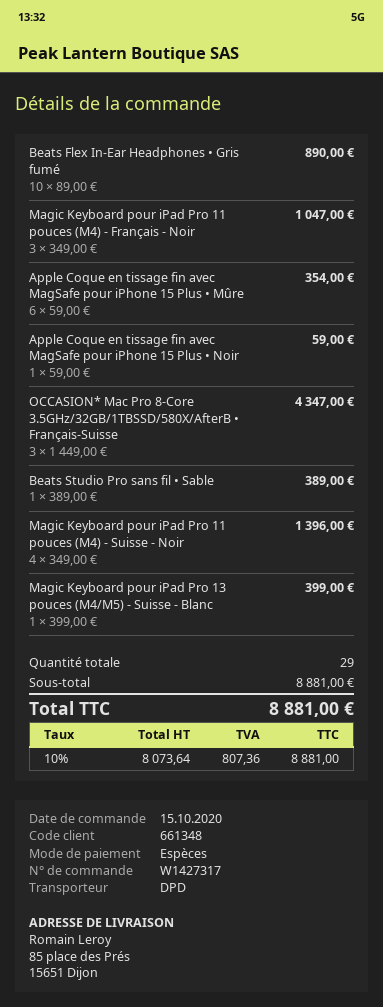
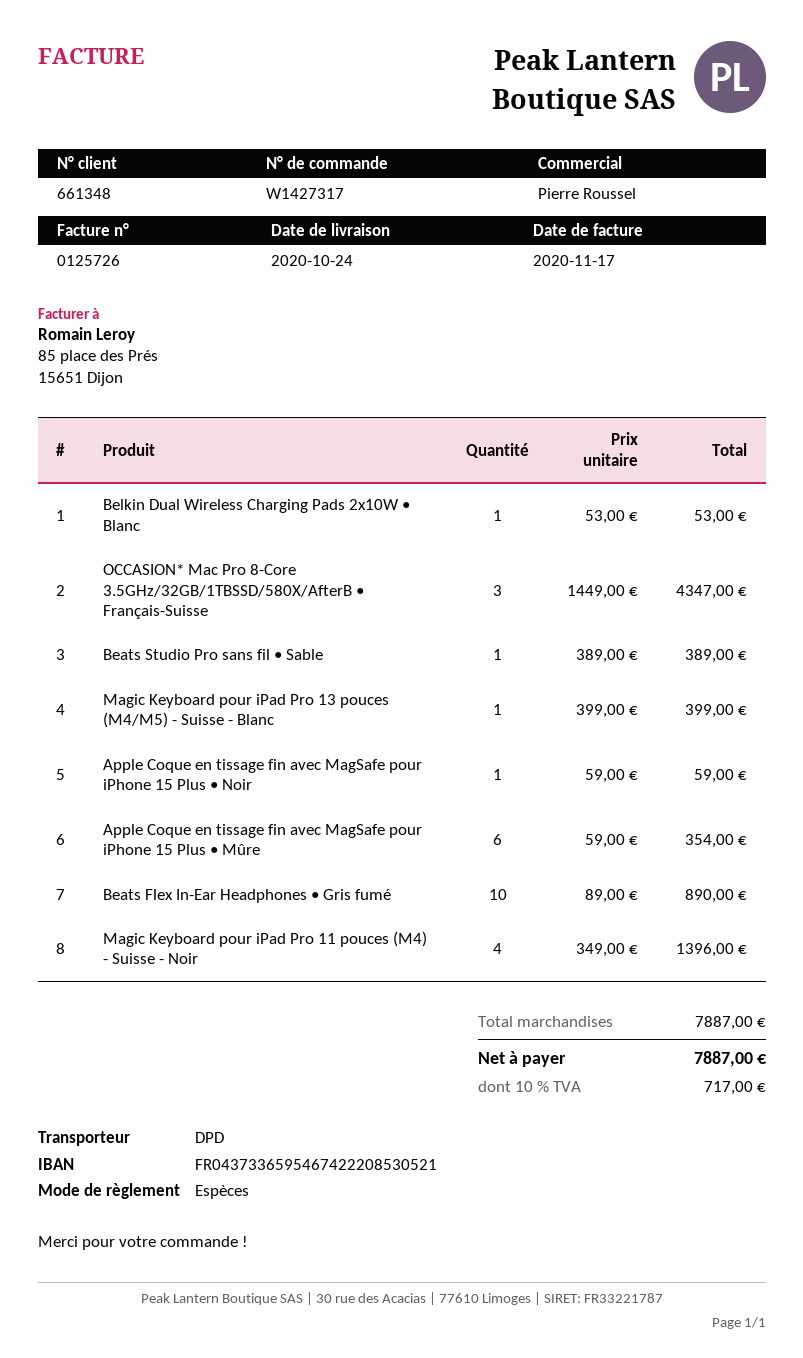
Magic Keyboard pour iPad Pro 11 pouces (M4) - Français - Noir: 3 x 349.00 = 1047.00 -> none
Belkin Dual Wireless Charging Pads 2x10W • Blanc: none -> 1 x 53.00 = 53.00
subtotal: 8881.00 -> 7887.00
tax: 10% = 807.36 -> 10% = 717.00
total: 8881.00 -> 7887.00

